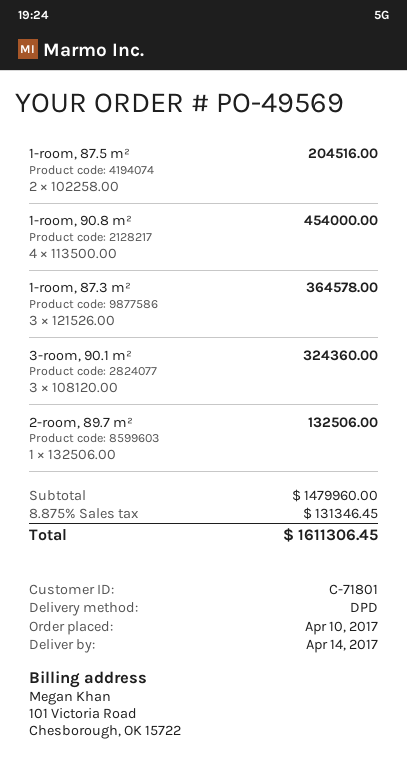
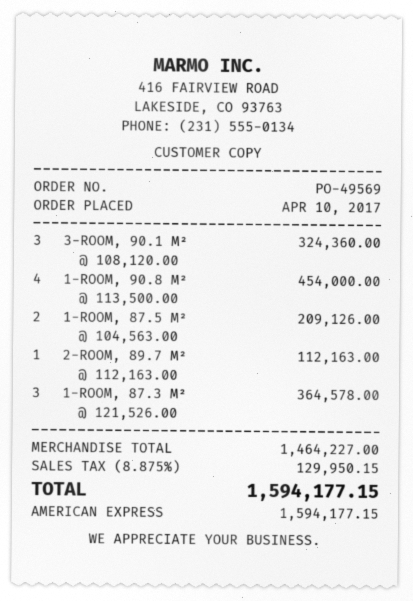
1-room, 87.5 m²: 2 x 102258.00 = 204516.00 -> 2 x 104563.00 = 209126.00
2-room, 89.7 m²: 1 x 132506.00 = 132506.00 -> 1 x 112163.00 = 112163.00
subtotal: 1479960.00 -> 1464227.00
tax: 8.875% = 131346.45 -> 8.875% = 129950.15
total: 1611306.45 -> 1594177.15

